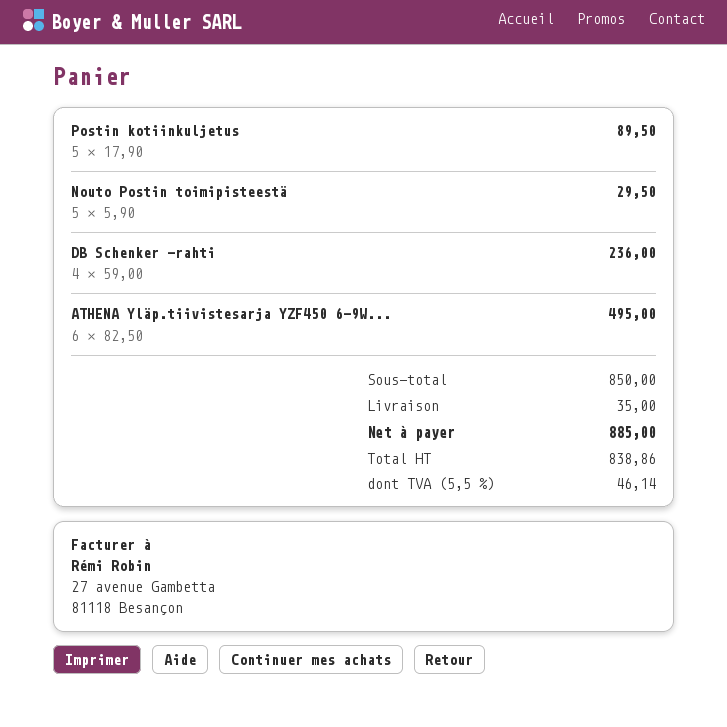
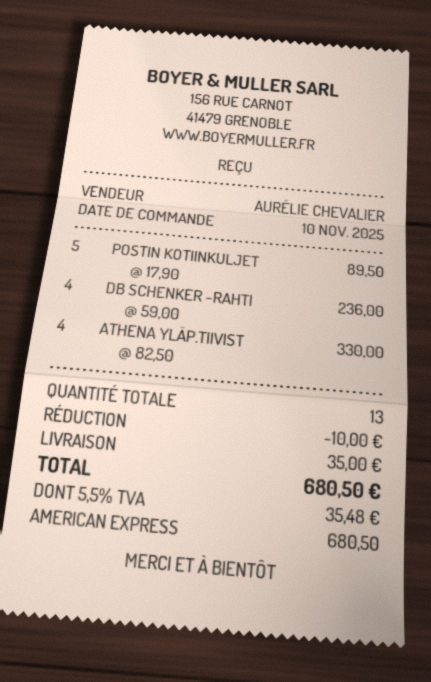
Nouto Postin toimipisteestä: 5 x 5.90 = 29.50 -> none
ATHENA Yläp.tiivistesarja YZF450 6-9W...: 6 x 82.50 = 495.00 -> 4 x 82.50 = 330.00
discount: none -> 10.00
tax: 5.5% = 46.14 -> 5.5% = 35.48
total: 885.00 -> 680.50

